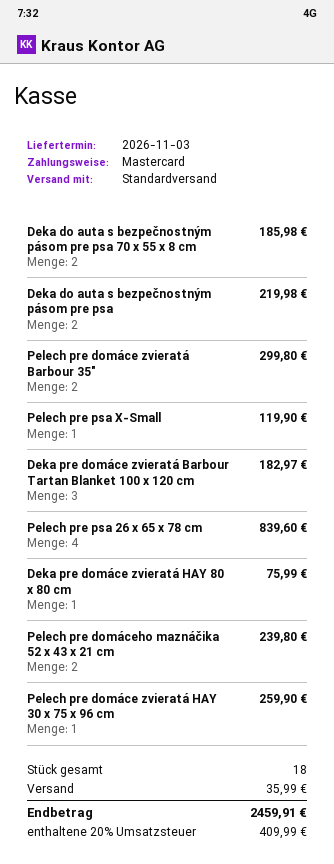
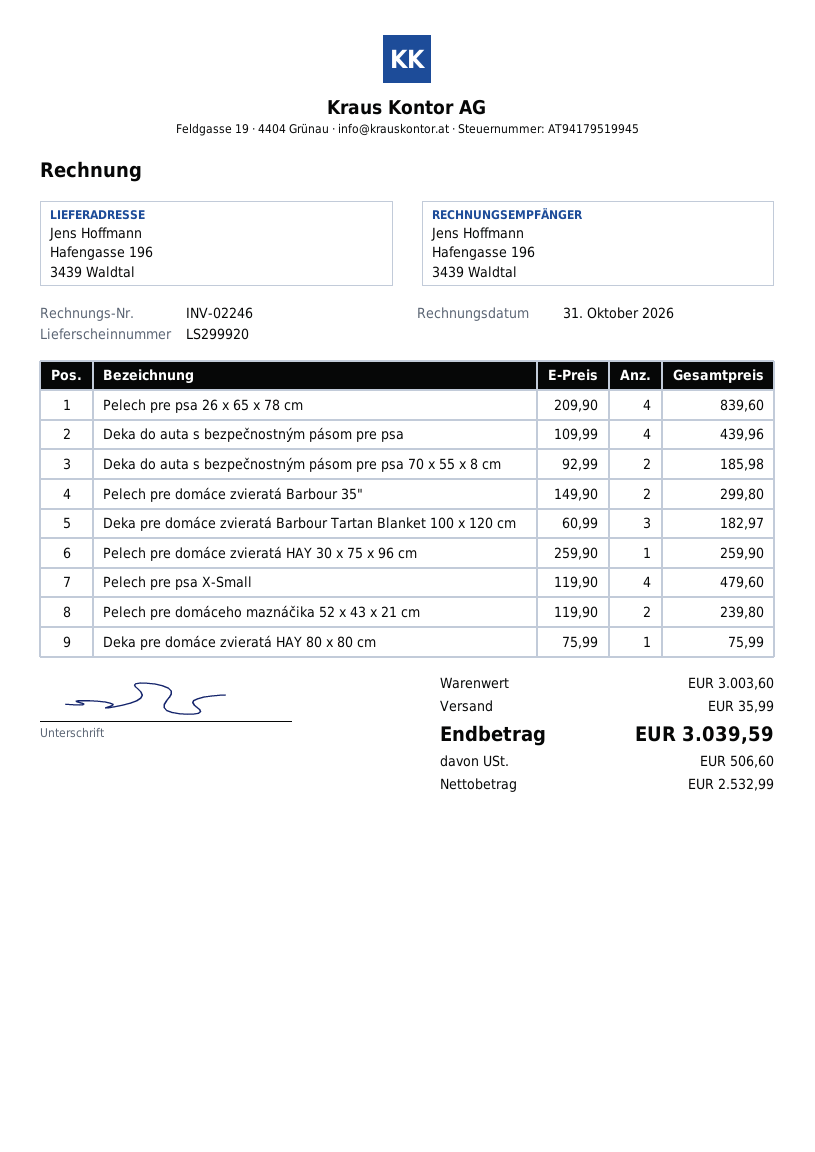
Deka do auta s bezpečnostným pásom pre psa: 2 for 219.98 -> 4 for 439.96
Pelech pre psa X-Small: 1 for 119.90 -> 4 for 479.60
tax: 409.99 -> 506.60
total: 2459.91 -> 3039.59

